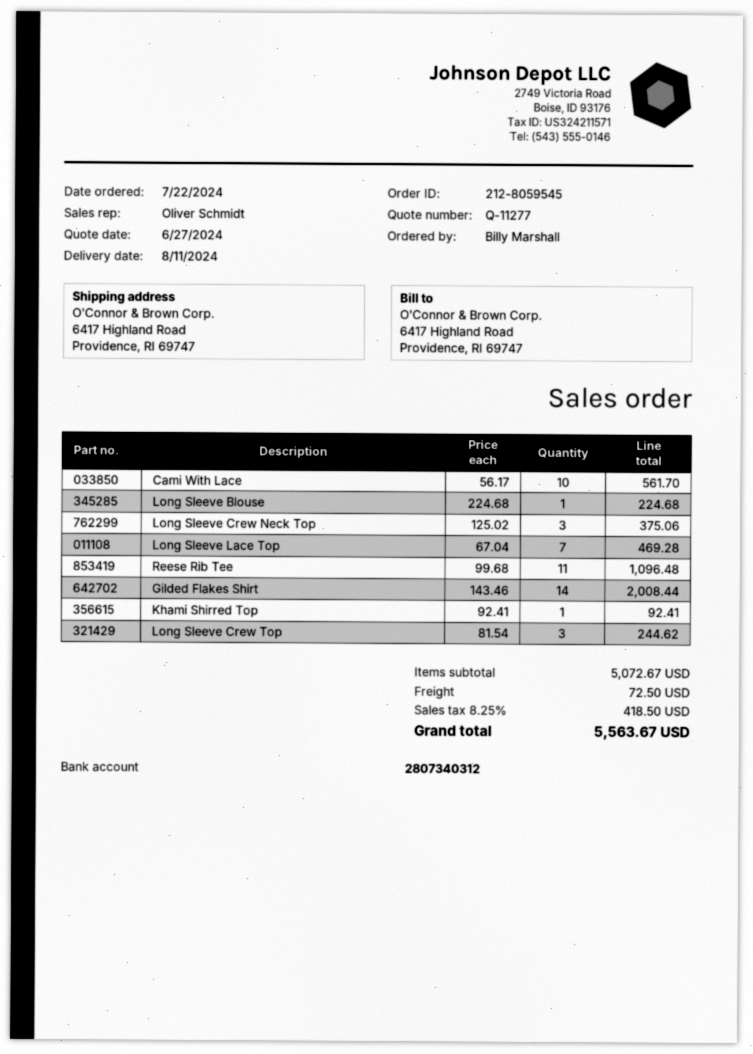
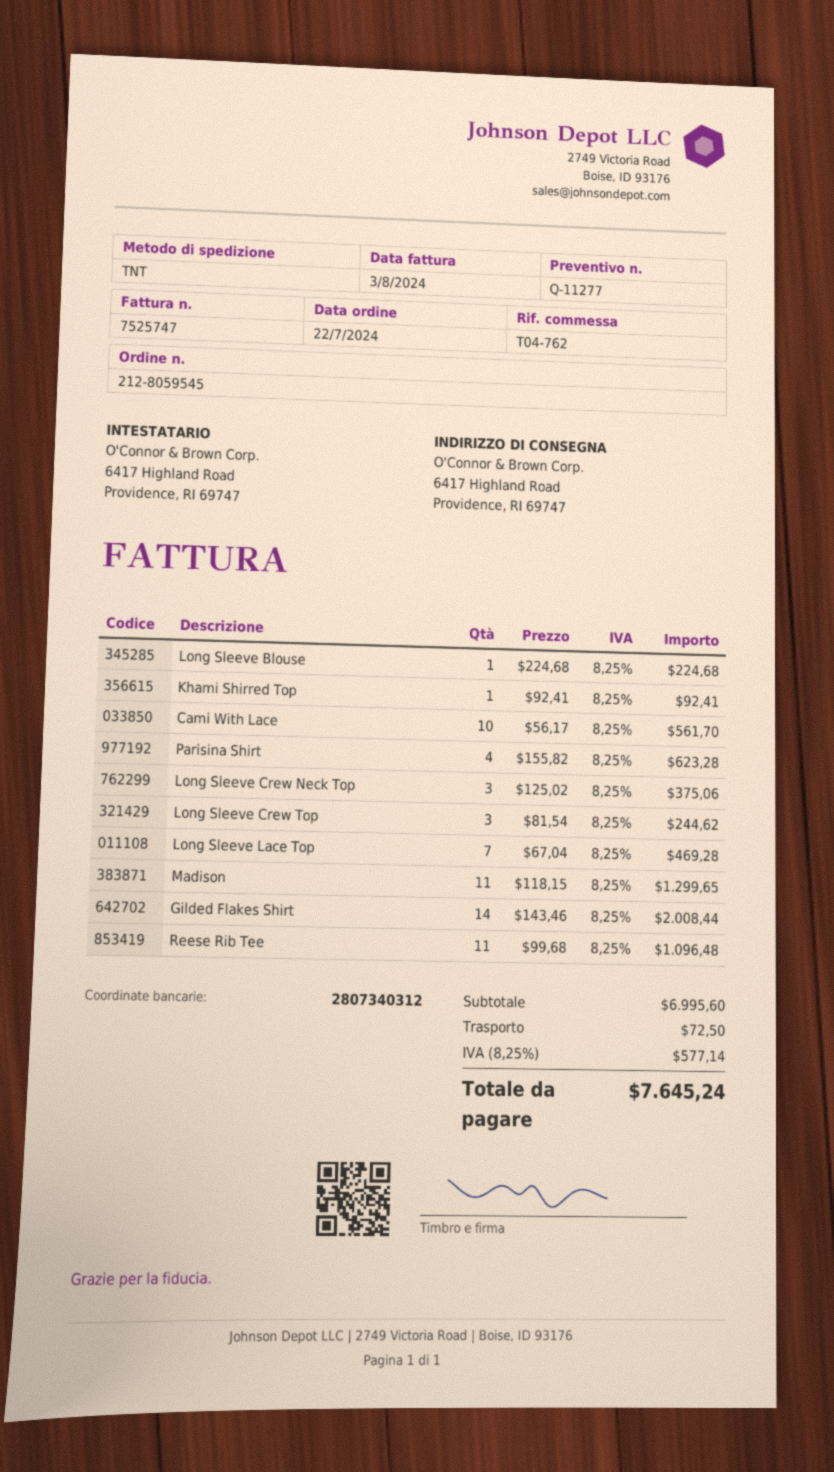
Parisina Shirt: none -> 4 x 155.82 = 623.28
Madison: none -> 11 x 118.15 = 1299.65
subtotal: 5072.67 -> 6995.60
tax: 8.25% = 418.50 -> 8.25% = 577.14
total: 5563.67 -> 7645.24

